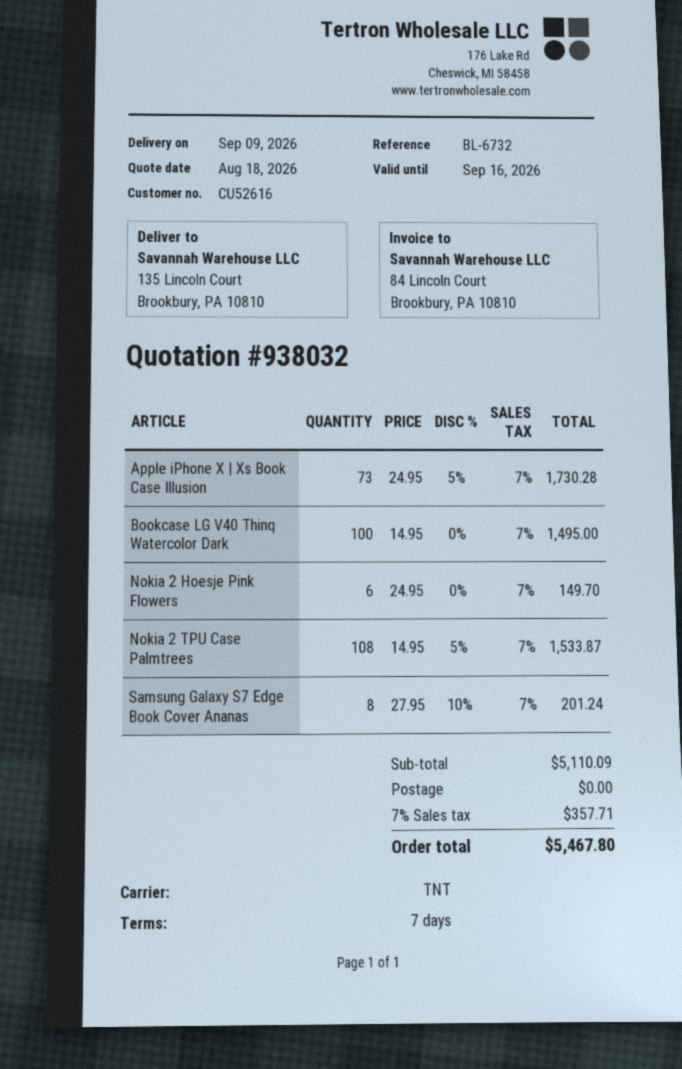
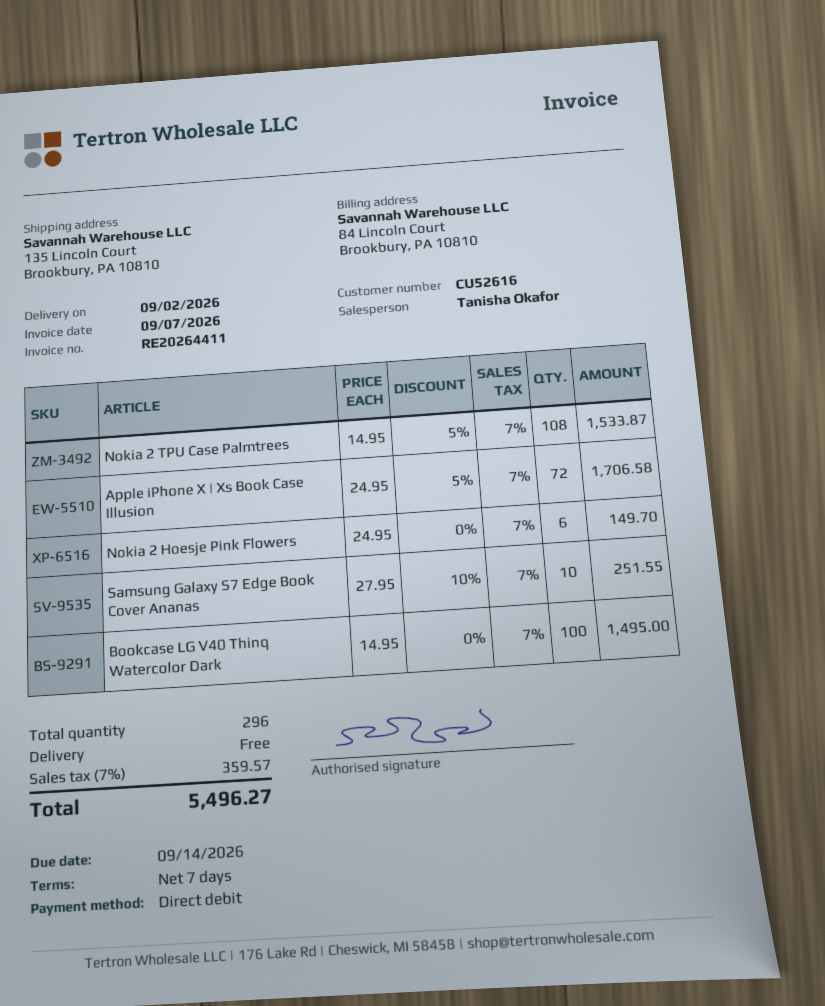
delivery date: 2026-09-09 -> 2026-09-02
Apple iPhone X | Xs Book Case Illusion: 73 x 24.95 - 5% = 1730.28 -> 72 x 24.95 - 5% = 1706.58
Samsung Galaxy S7 Edge Book Cover Ananas: 8 x 27.95 - 10% = 201.24 -> 10 x 27.95 - 10% = 251.55
tax: 7% = 357.71 -> 7% = 359.57
total: 5467.80 -> 5496.27

